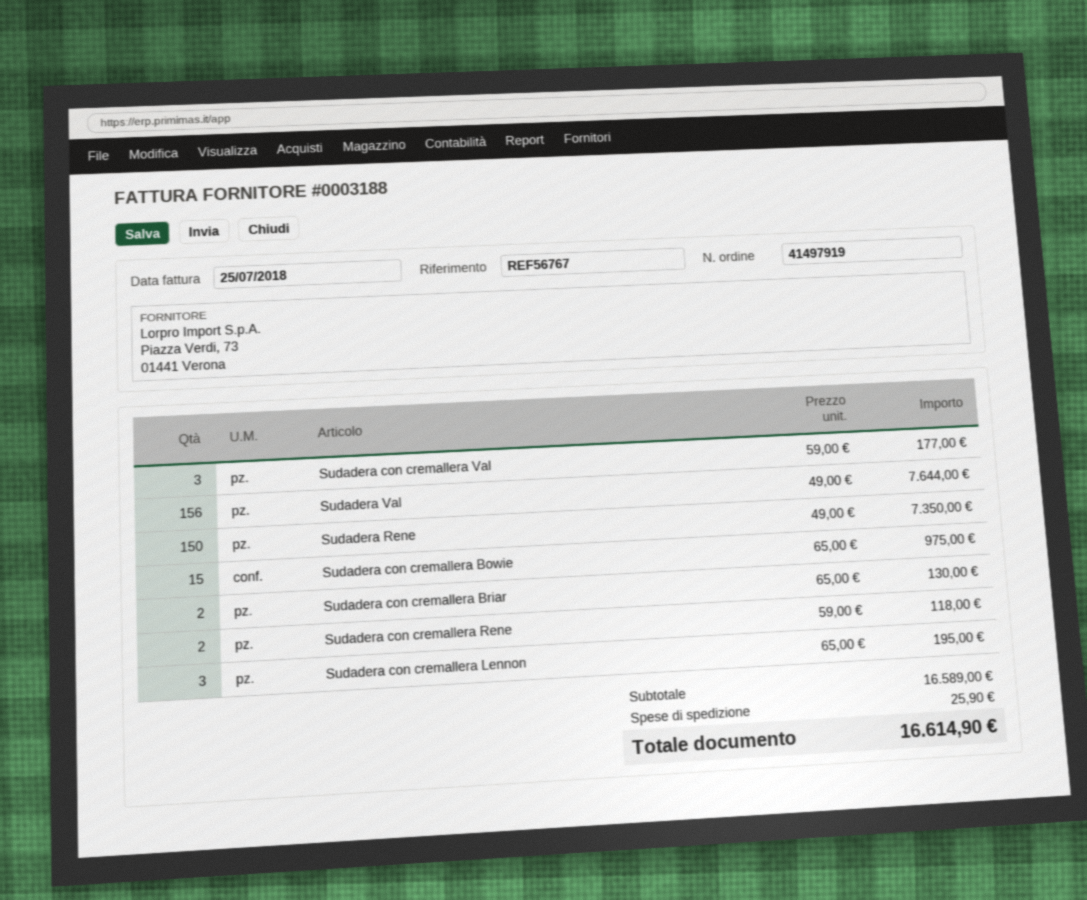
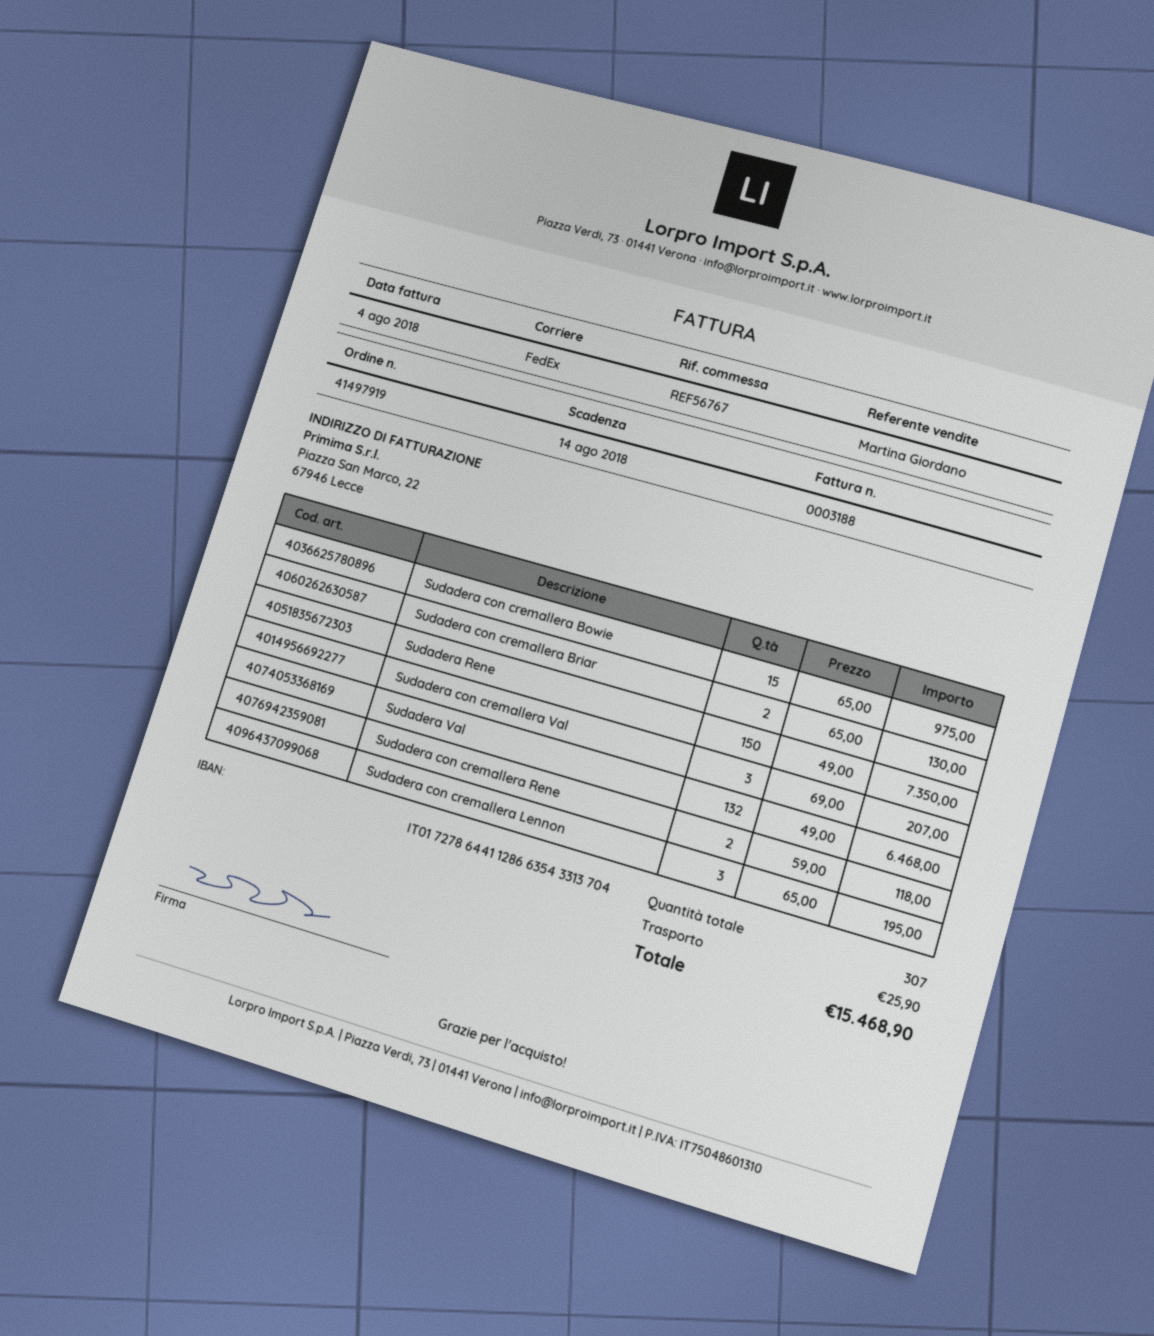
invoice date: 2018-07-25 -> 2018-08-04
Sudadera con cremallera Val: 3 x 59.00 = 177.00 -> 3 x 69.00 = 207.00
Sudadera Val: 156 x 49.00 = 7644.00 -> 132 x 49.00 = 6468.00
total: 16614.90 -> 15468.90

